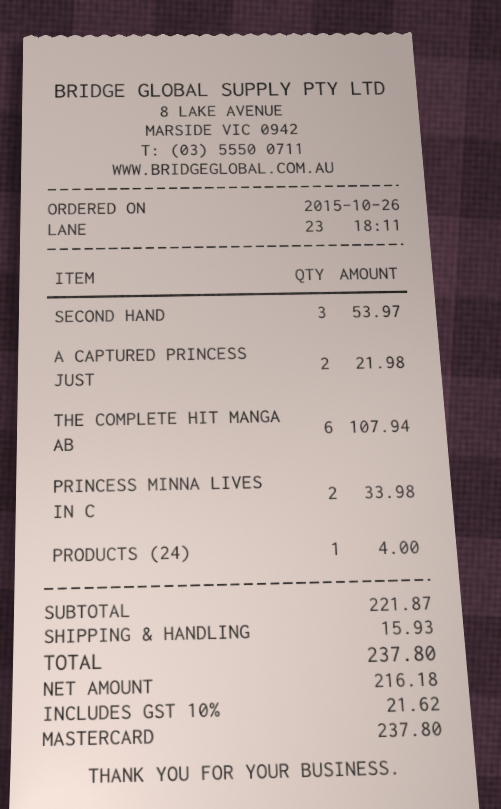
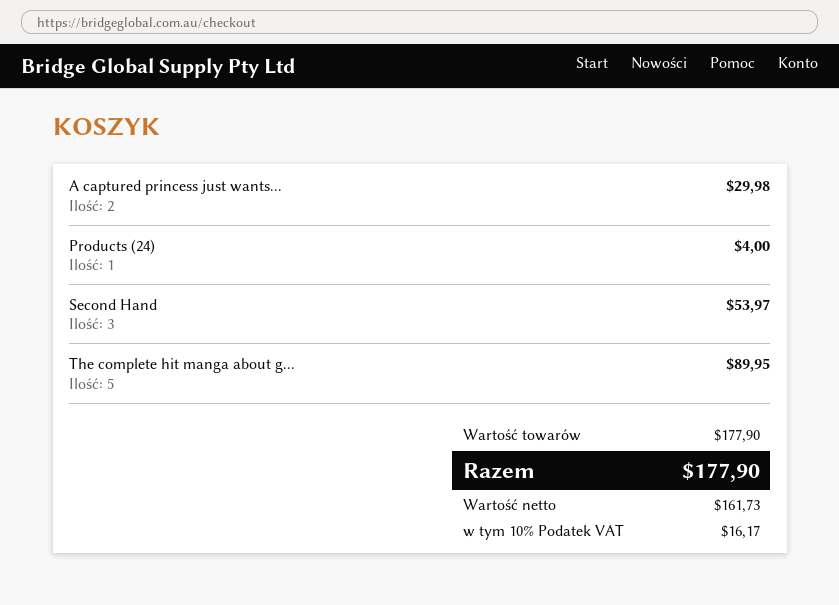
A CAPTURED PRINCESS JUST: 2 for 21.98 -> 2 for 29.98
THE COMPLETE HIT MANGA AB: 6 for 107.94 -> 5 for 89.95
PRINCESS MINNA LIVES IN C: 2 for 33.98 -> none
subtotal: 221.87 -> 177.90
shipping: 15.93 -> none
net: 216.18 -> 161.73
tax: 10% = 21.62 -> 10% = 16.17
total: 237.80 -> 177.90

